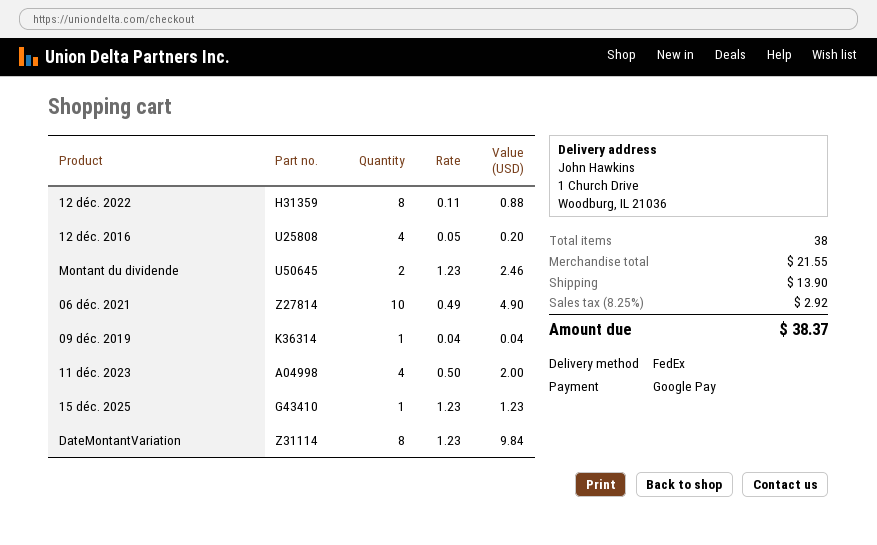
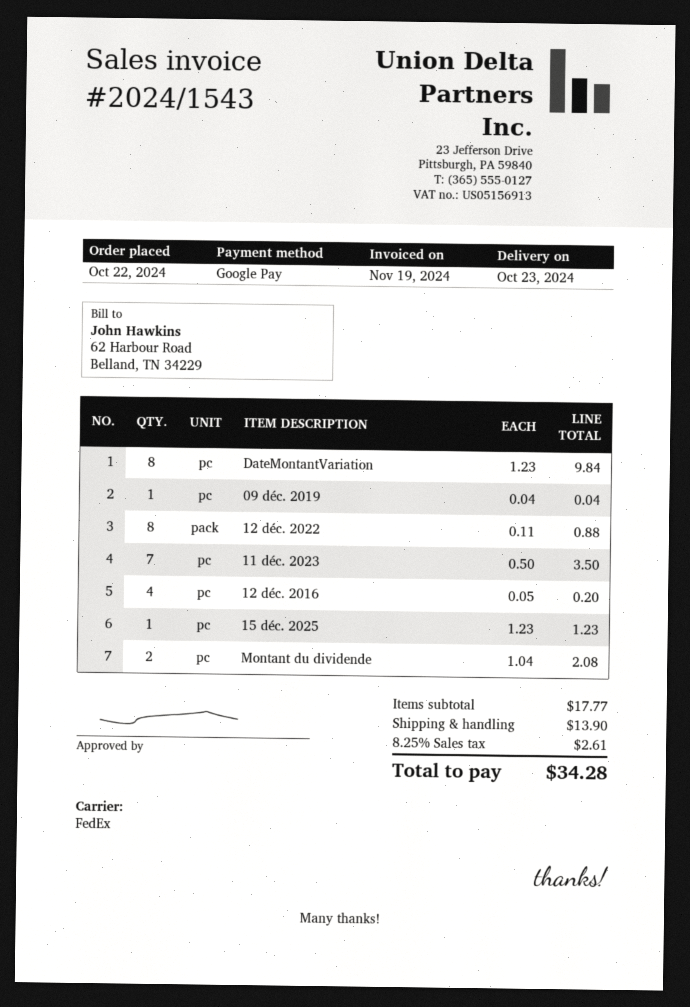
Montant du dividende: 2 x 1.23 = 2.46 -> 2 x 1.04 = 2.08
06 déc. 2021: 10 x 0.49 = 4.90 -> none
11 déc. 2023: 4 x 0.50 = 2.00 -> 7 x 0.50 = 3.50
subtotal: 21.55 -> 17.77
tax: 8.25% = 2.92 -> 8.25% = 2.61
total: 38.37 -> 34.28

